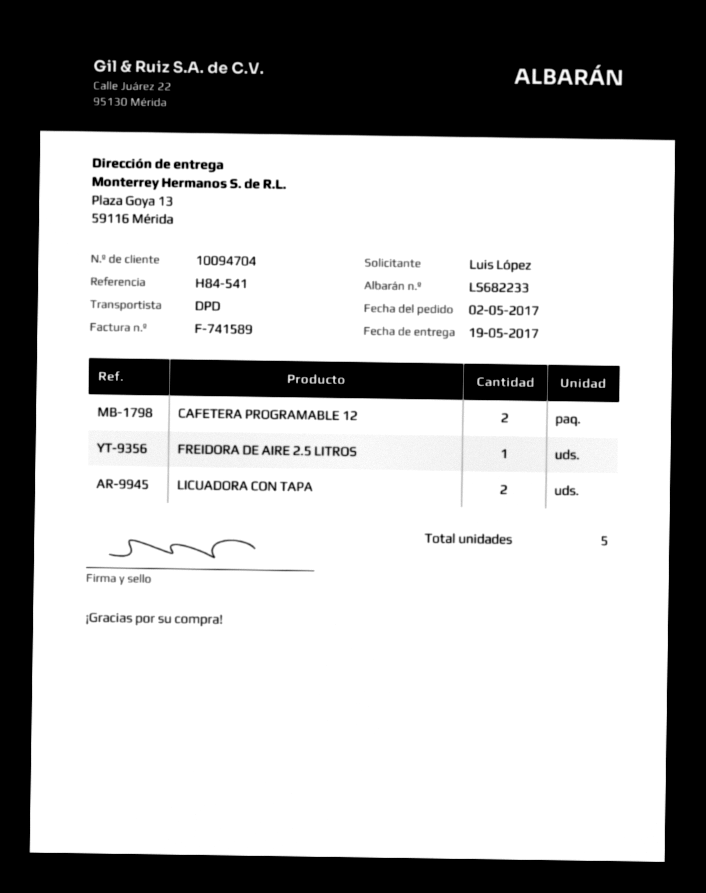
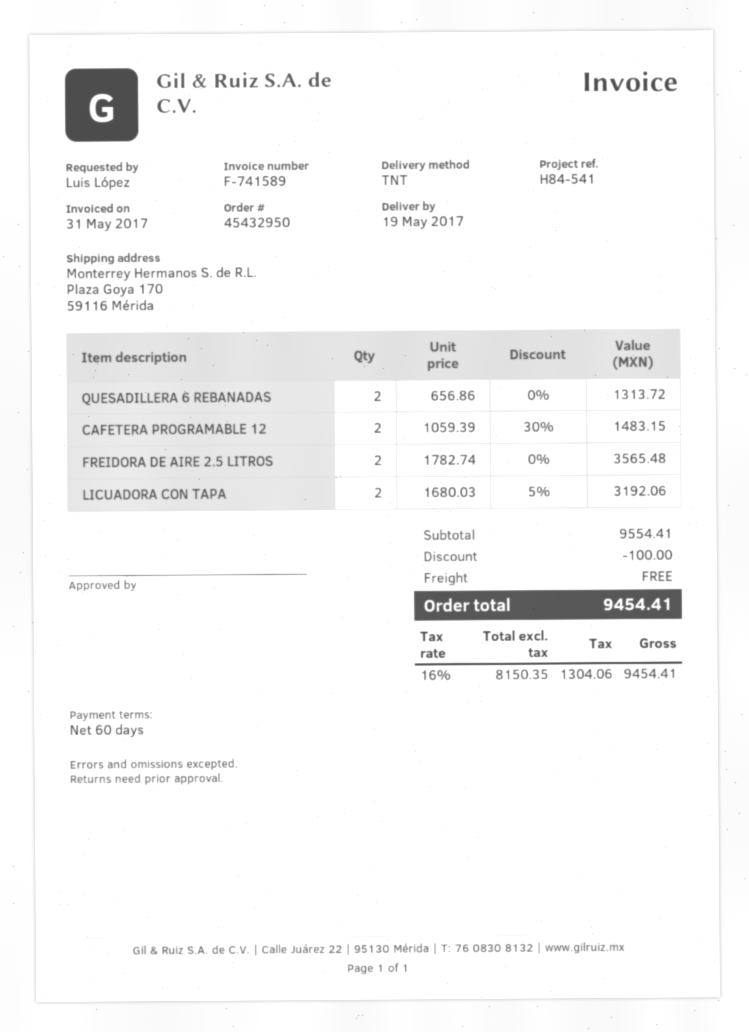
shipping method: DPD -> TNT
ship to: Plaza Goya 13, 59116 Mérida -> Plaza Goya 170, 59116 Mérida
FREIDORA DE AIRE 2.5 LITROS: 1 -> 2
QUESADILLERA 6 REBANADAS: none -> 2

